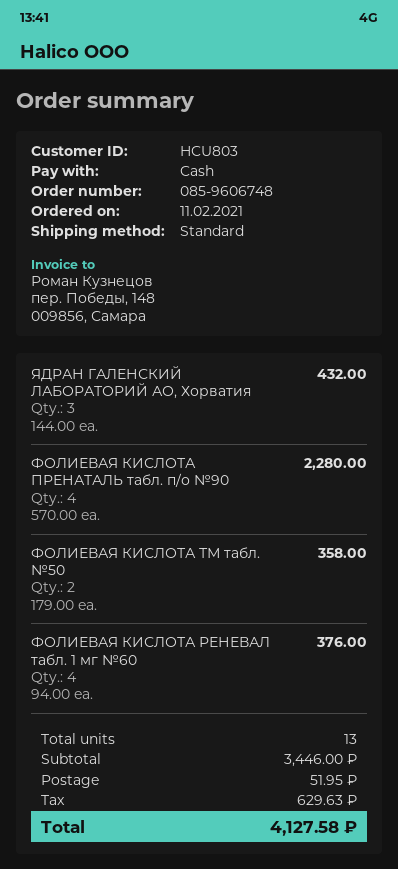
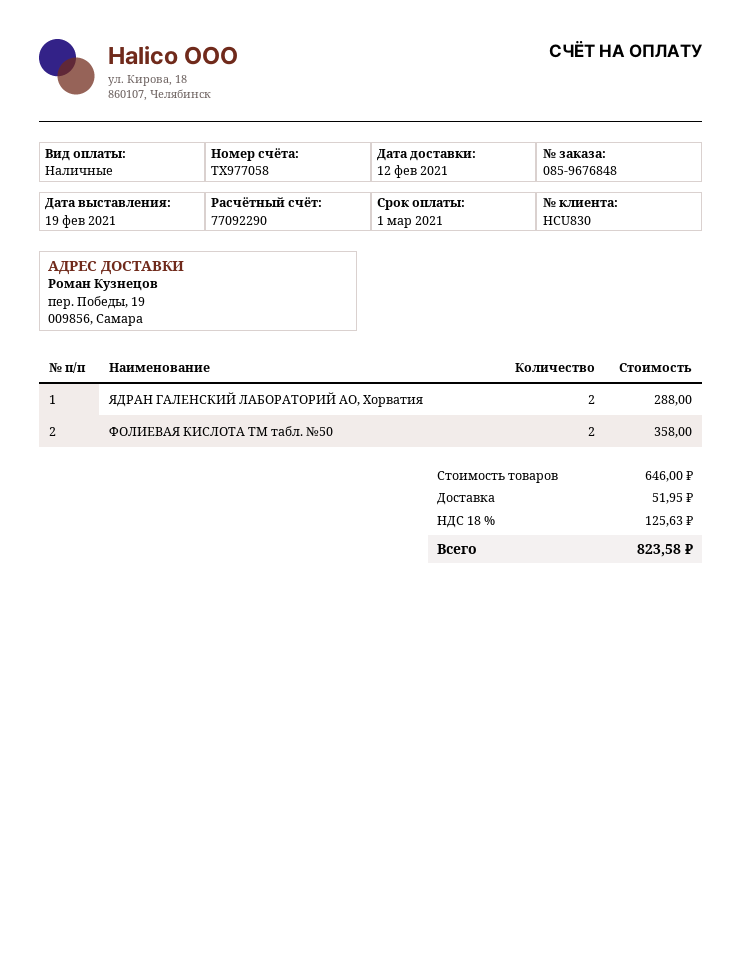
order number: 085-9606748 -> 085-9676848
customer number: HCU803 -> HCU830
ЯДРАН ГАЛЕНСКИЙ ЛАБОРАТОРИЙ АО, Хорватия: 3 for 432.00 -> 2 for 288.00
ФОЛИЕВАЯ КИСЛОТА ПРЕНАТАЛЬ табл. п/о №90: 4 for 2280.00 -> none
ФОЛИЕВАЯ КИСЛОТА РЕНЕВАЛ табл. 1 мг №60: 4 for 376.00 -> none
subtotal: 3446.00 -> 646.00
tax: 629.63 -> 125.63
total: 4127.58 -> 823.58

